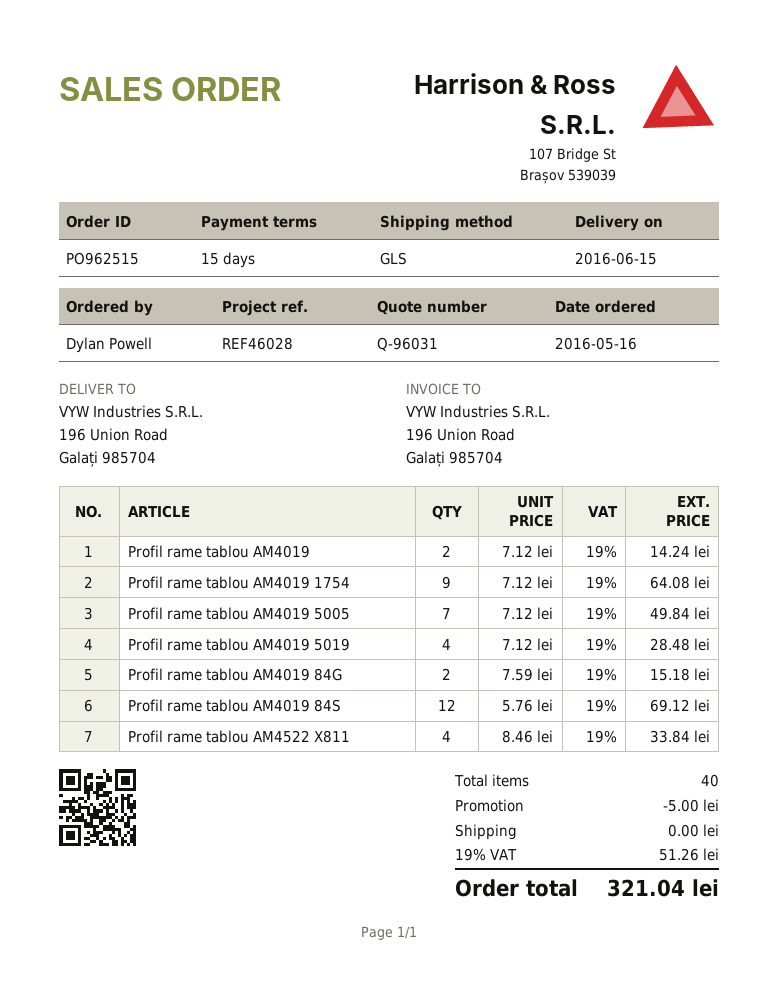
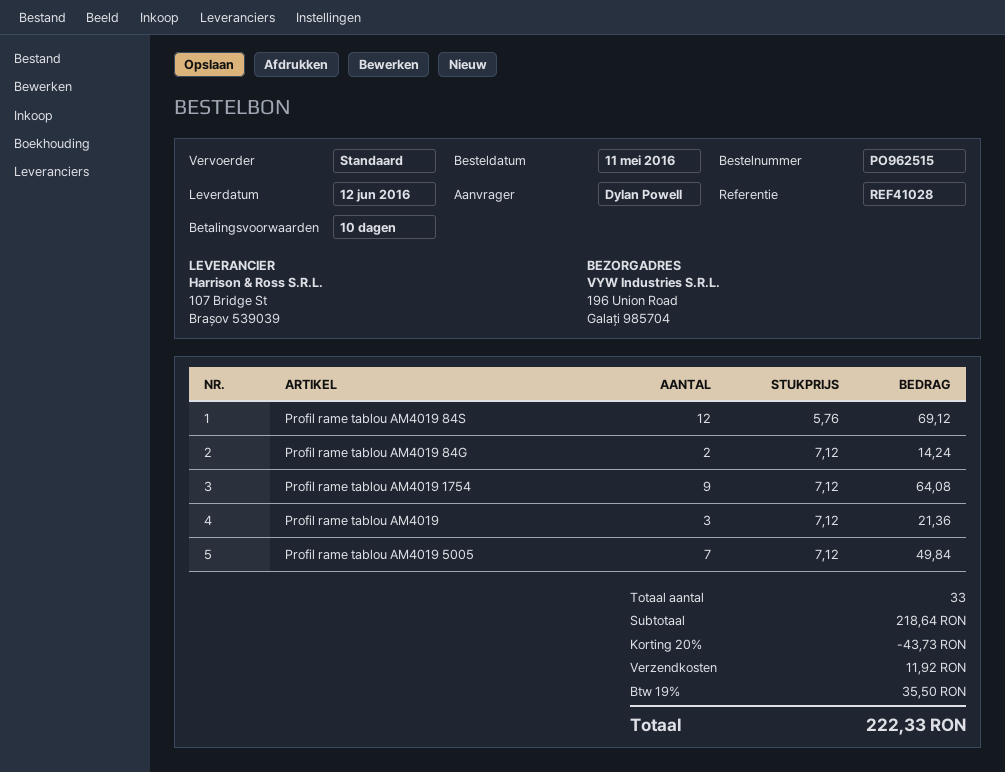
order date: 2016-05-16 -> 2016-05-11
delivery date: 2016-06-15 -> 2016-06-12
payment terms: 15 days -> 10 days
reference: REF46028 -> REF41028
shipping method: GLS -> standard
Profil rame tablou AM4019: 2 x 7.12 = 14.24 -> 3 x 7.12 = 21.36
Profil rame tablou AM4019 5019: 4 x 7.12 = 28.48 -> none
Profil rame tablou AM4019 84G: 2 x 7.59 = 15.18 -> 2 x 7.12 = 14.24
Profil rame tablou AM4522 X811: 4 x 8.46 = 33.84 -> none
total quantity: 40 -> 33
discount: 5.00 -> 43.73
shipping: 0.00 -> 11.92
tax: 19% = 51.26 -> 19% = 35.50
total: 321.04 -> 222.33

